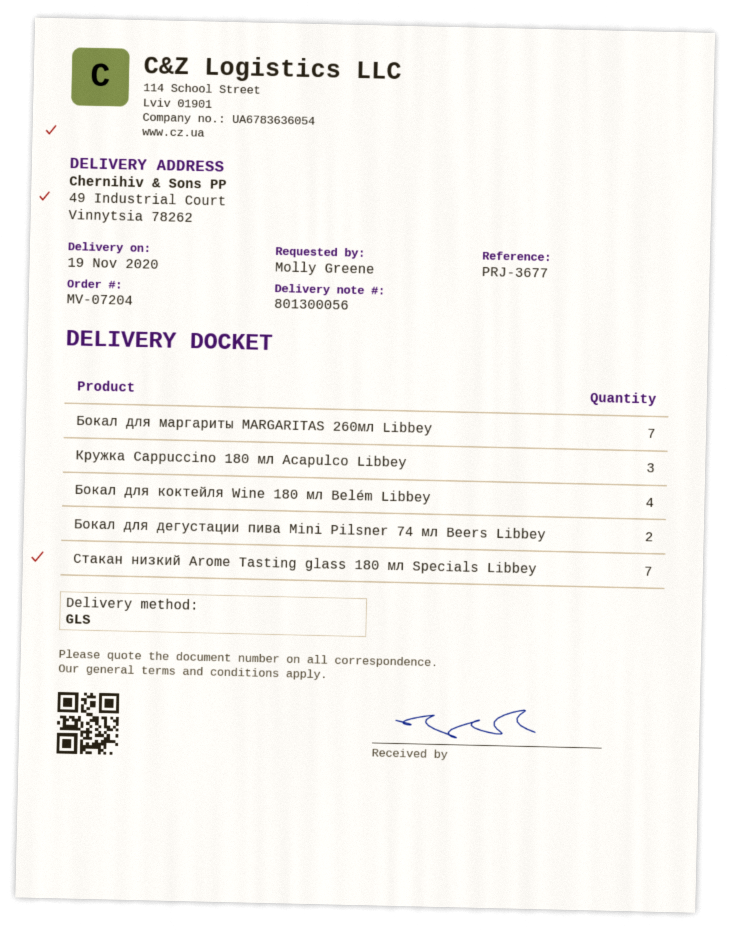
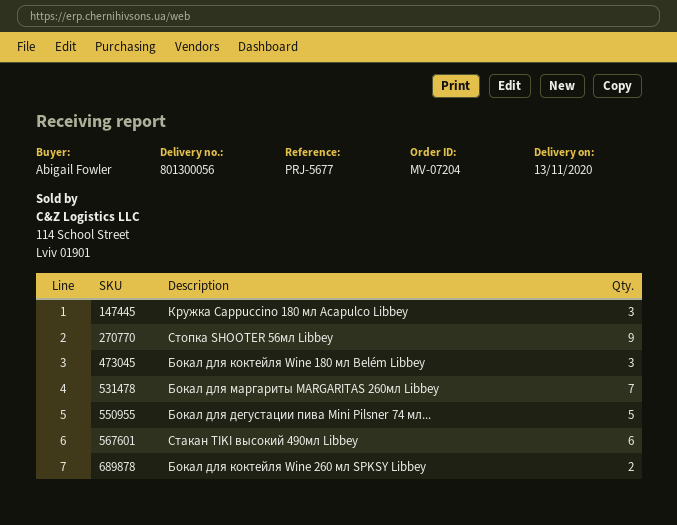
delivery date: 2020-11-19 -> 2020-11-13
reference: PRJ-3677 -> PRJ-5677
ordered by: Molly Greene -> Abigail Fowler
Бокал для коктейля Wine 180 мл Belém Libbey: 4 -> 3
Бокал для дегустации пива Mini Pilsner 74 мл Beers Libbey: 2 -> 5
Стакан низкий Arome Tasting glass 180 мл Specials Libbey: 7 -> none
Стопка SHOOTER 56мл Libbey: none -> 9
Стакан TIKI высокий 490мл Libbey: none -> 6
Бокал для коктейля Wine 260 мл SPKSY Libbey: none -> 2

